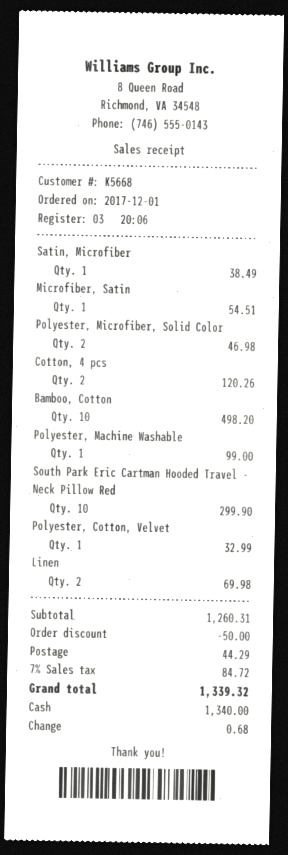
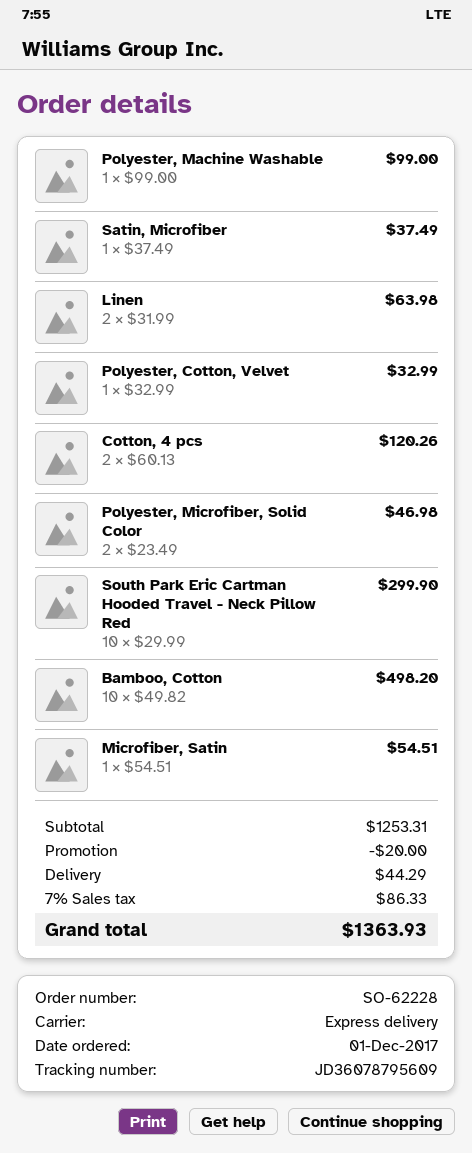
Satin, Microfiber: 1 for 38.49 -> 1 for 37.49
Linen: 2 for 69.98 -> 2 for 63.98
subtotal: 1260.31 -> 1253.31
discount: 50.00 -> 20.00
tax: 7% = 84.72 -> 7% = 86.33
total: 1339.32 -> 1363.93

